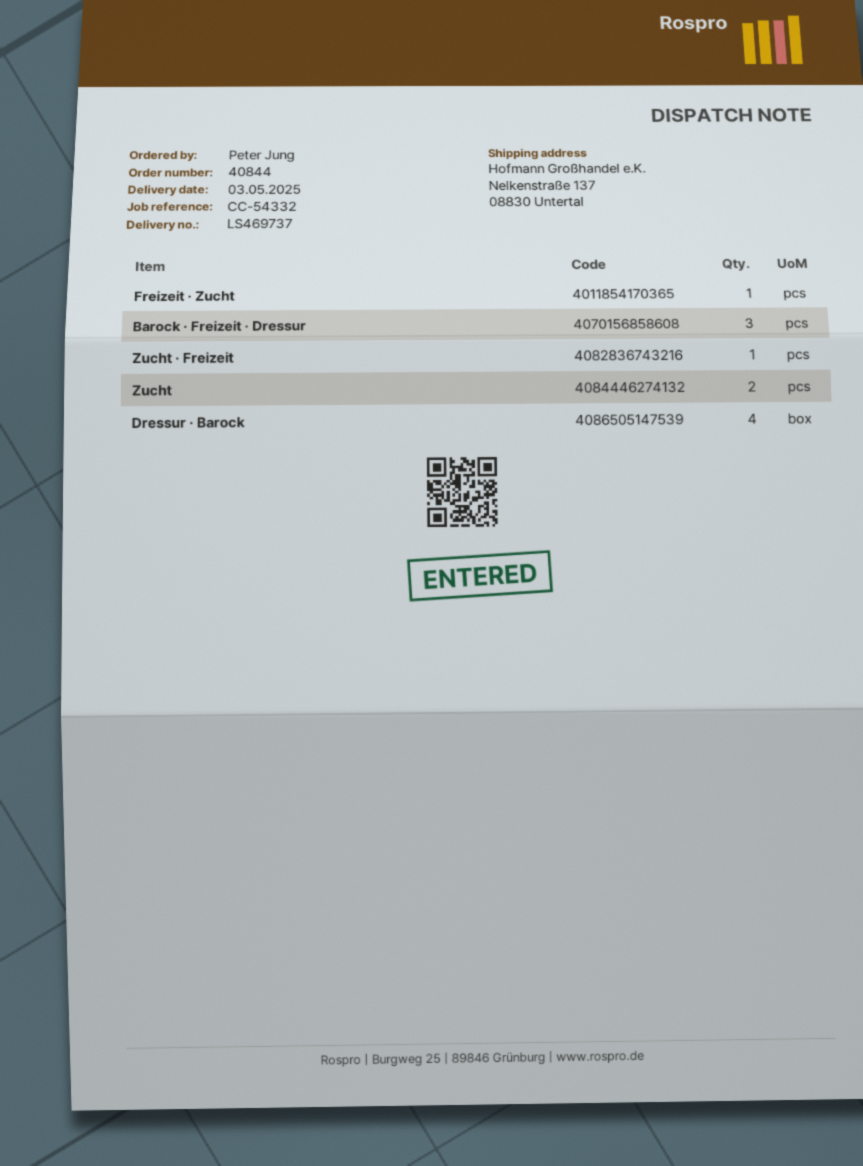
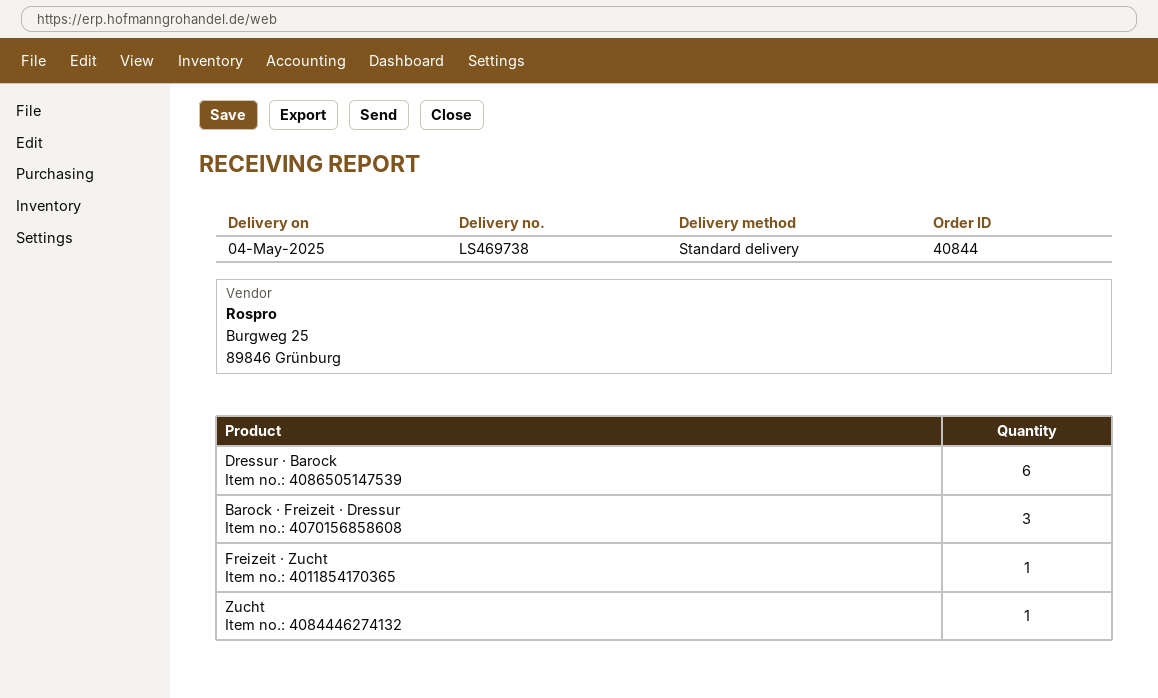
delivery note number: LS469737 -> LS469738
delivery date: 2025-05-03 -> 2025-05-04
Zucht · Freizeit: 1 -> none
Zucht: 2 -> 1
Dressur · Barock: 4 -> 6

